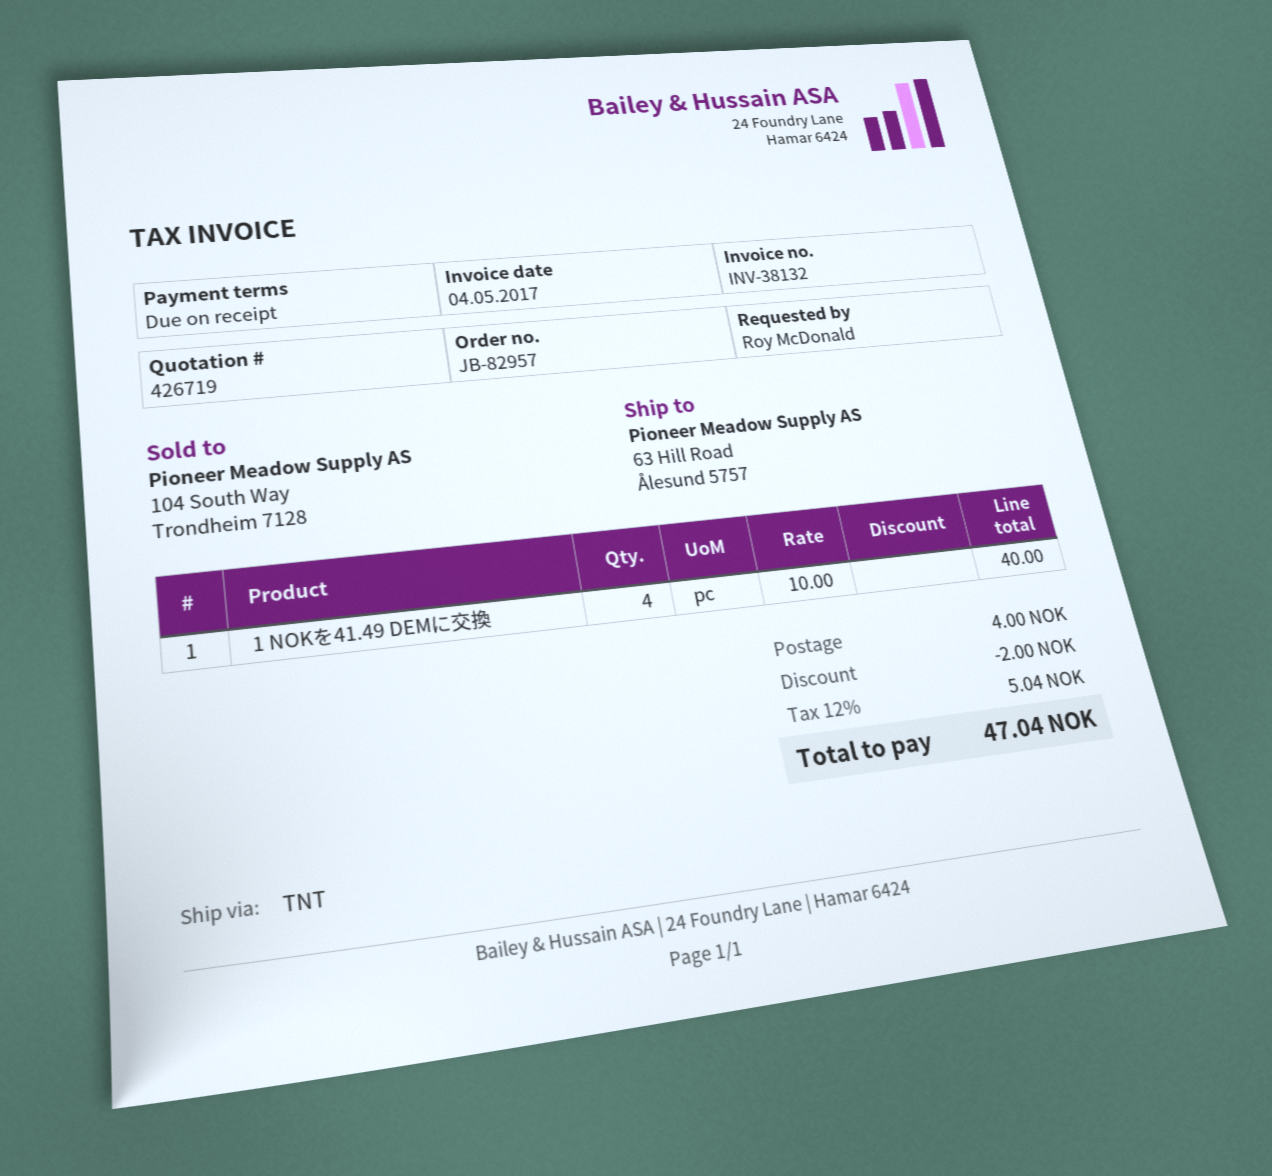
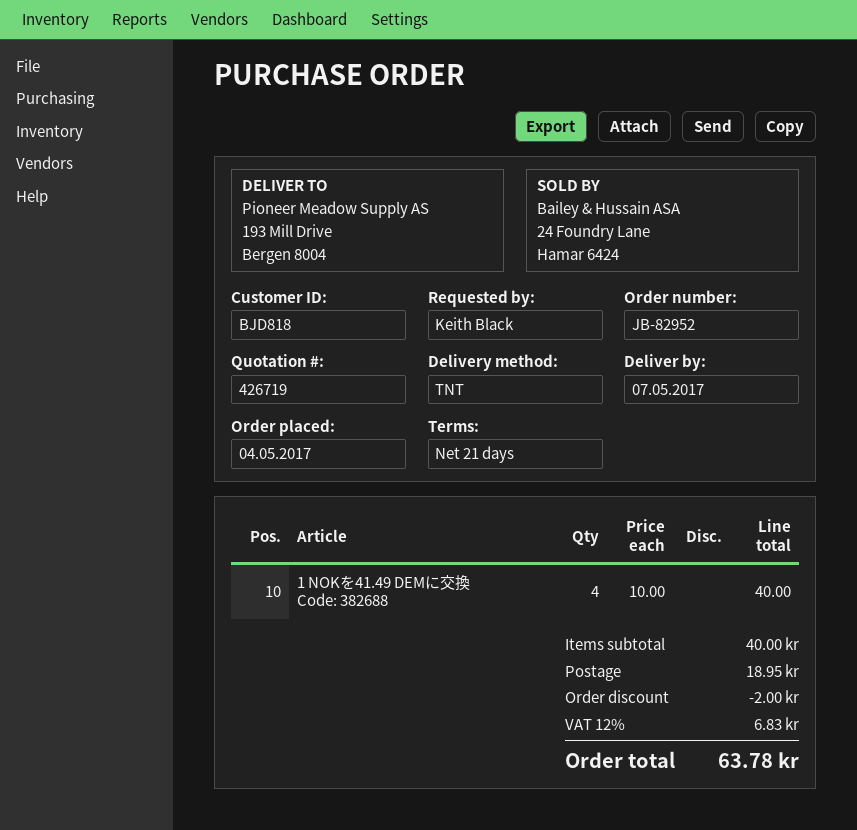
order number: JB-82957 -> JB-82952
payment terms: on receipt -> 21 days
ordered by: Roy McDonald -> Keith Black
ship to: 63 Hill Road, Ålesund 5757 -> 193 Mill Drive, Bergen 8004
shipping: 4.00 -> 18.95
tax: 12% = 5.04 -> 12% = 6.83
total: 47.04 -> 63.78

